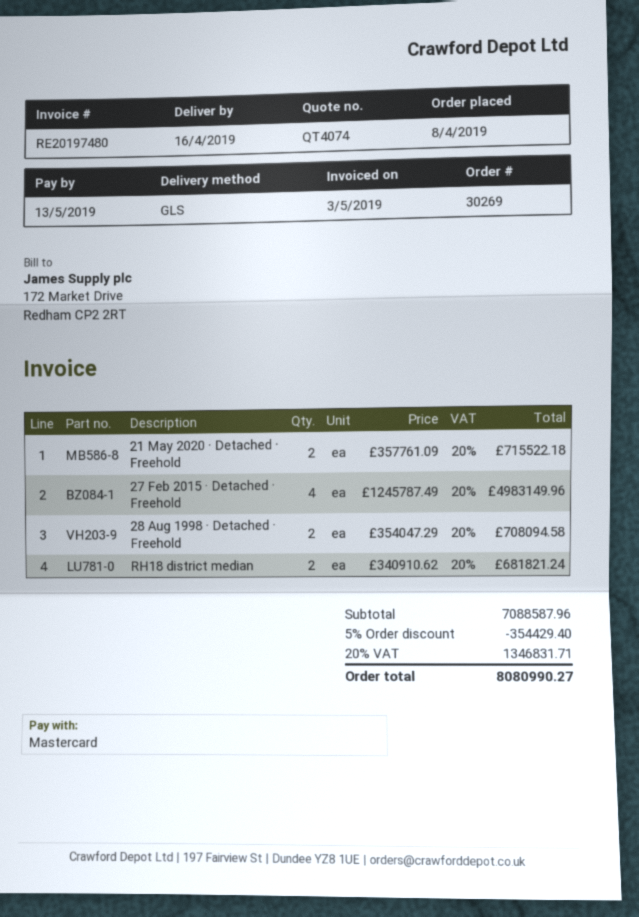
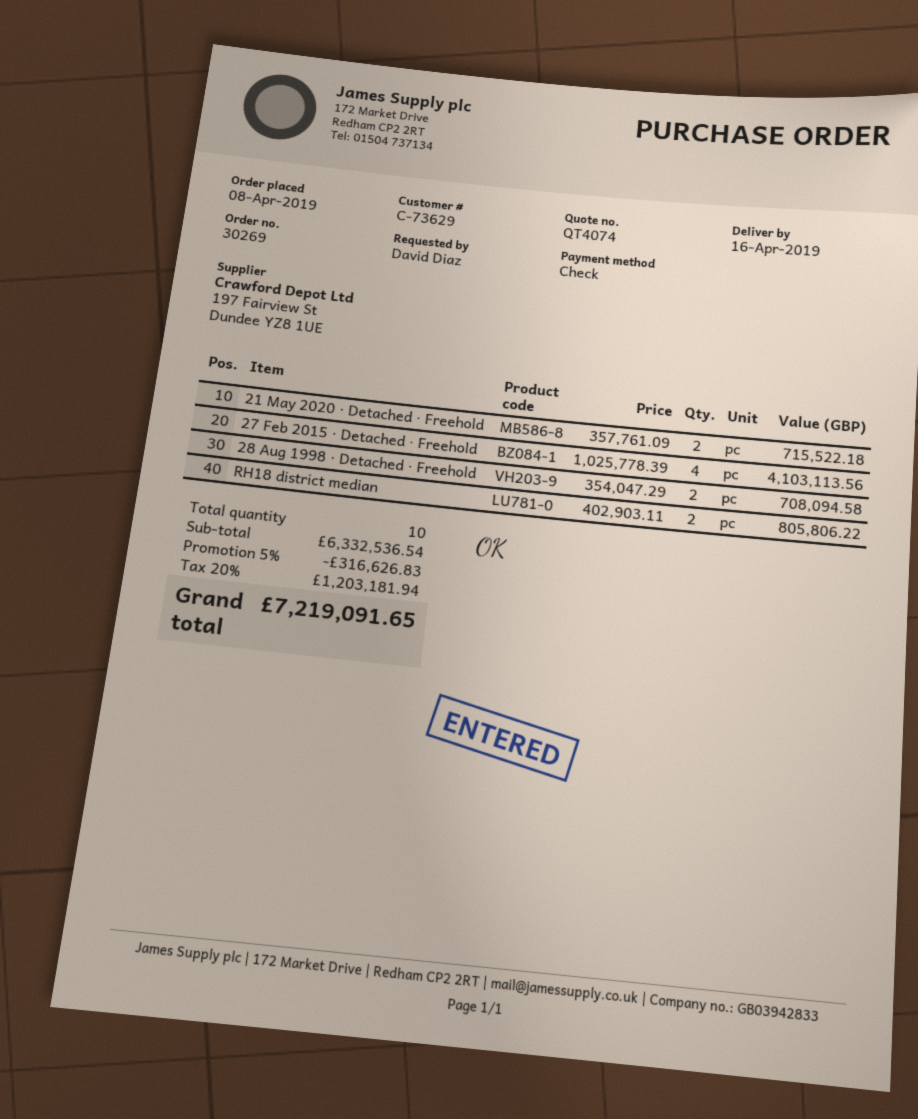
payment method: Mastercard -> cheque
27 Feb 2015 · Detached · Freehold: 4 x 1245787.49 = 4983149.96 -> 4 x 1025778.39 = 4103113.56
RH18 district median: 2 x 340910.62 = 681821.24 -> 2 x 402903.11 = 805806.22
subtotal: 7088587.96 -> 6332536.54
discount: 5% = 354429.40 -> 5% = 316626.83
tax: 20% = 1346831.71 -> 20% = 1203181.94
total: 8080990.27 -> 7219091.65

